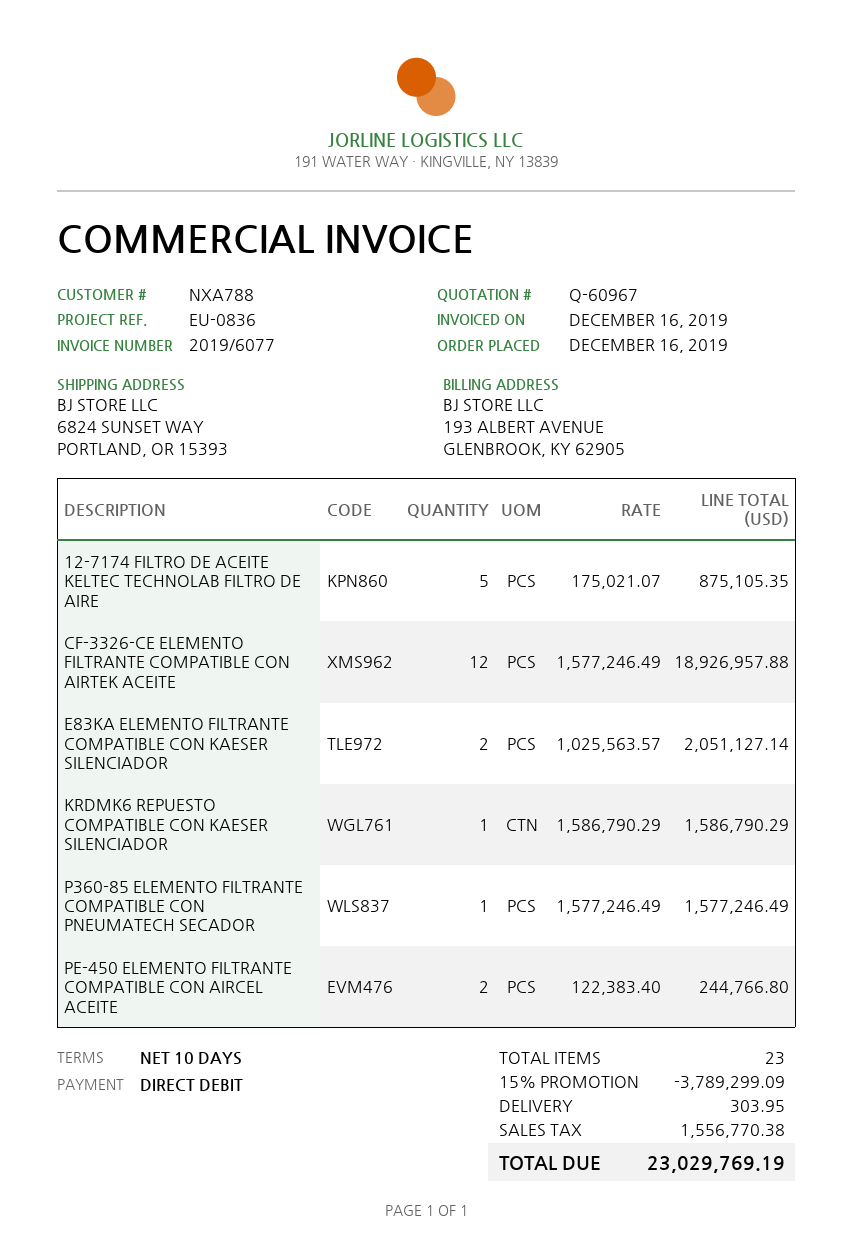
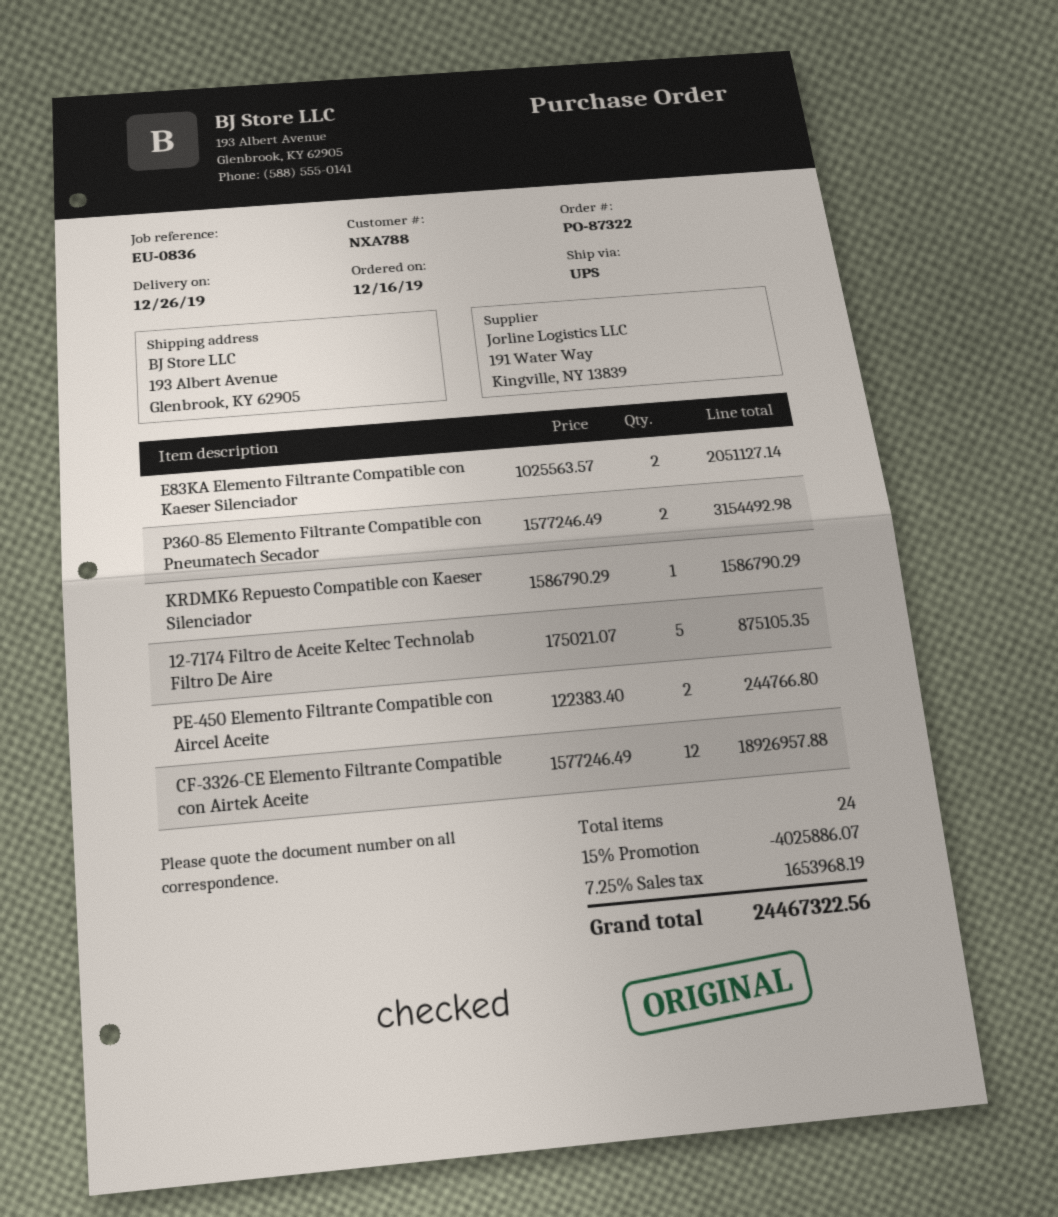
ship to: 6824 SUNSET WAY, PORTLAND, OR 15393 -> 193 Albert Avenue, Glenbrook, KY 62905
P360-85 ELEMENTO FILTRANTE COMPATIBLE CON PNEUMATECH SECADOR: 1 x 1577246.49 = 1577246.49 -> 2 x 1577246.49 = 3154492.98
total quantity: 23 -> 24
discount: 15% = 3789299.09 -> 15% = 4025886.07
shipping: 303.95 -> none
tax: 1556770.38 -> 1653968.19
total: 23029769.19 -> 24467322.56

